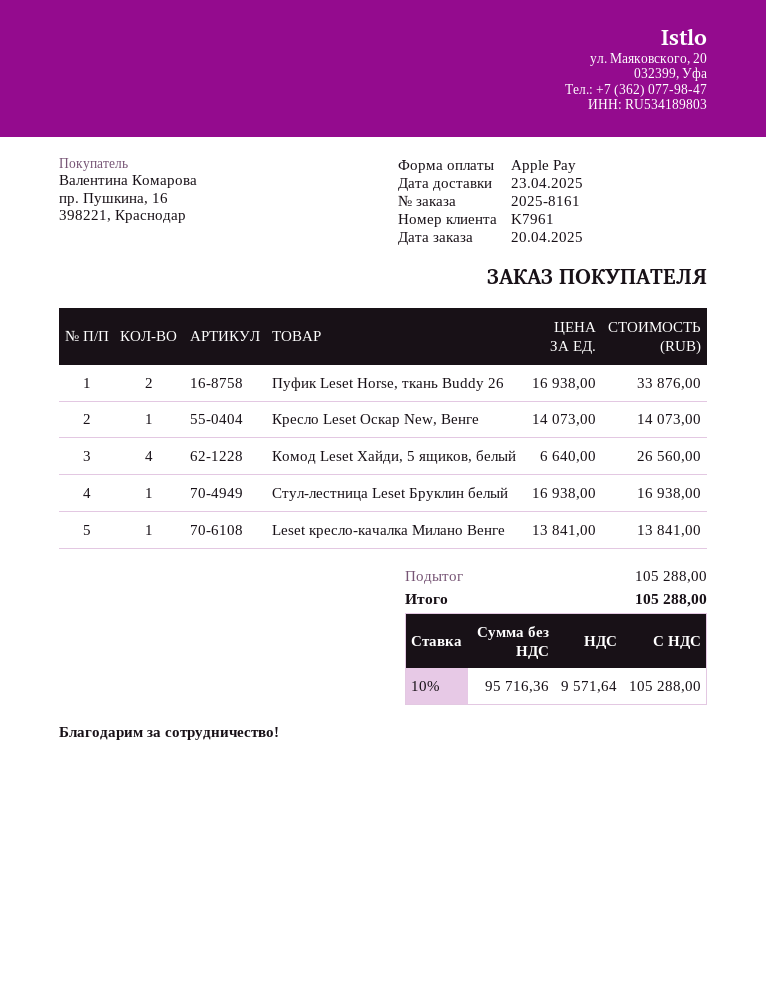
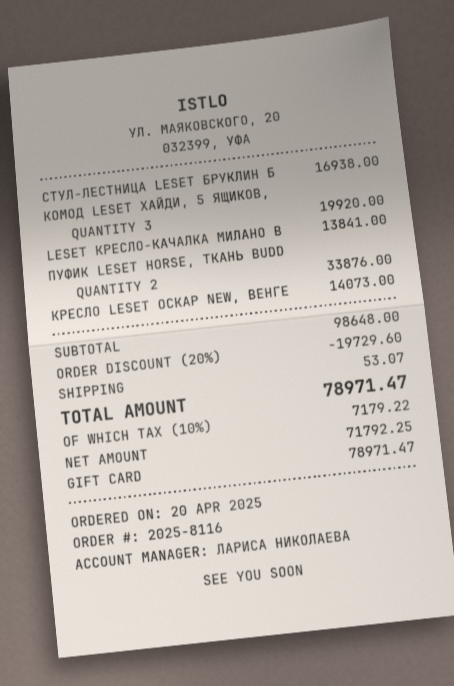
order number: 2025-8161 -> 2025-8116
payment method: Apple Pay -> gift card
Комод Leset Хайди, 5 ящиков, белый: 4 for 26560.00 -> 3 for 19920.00
subtotal: 105288.00 -> 98648.00
discount: none -> 20% = 19729.60
shipping: none -> 53.07
net: 95716.36 -> 71792.25
tax: 10% = 9571.64 -> 10% = 7179.22
total: 105288.00 -> 78971.47

